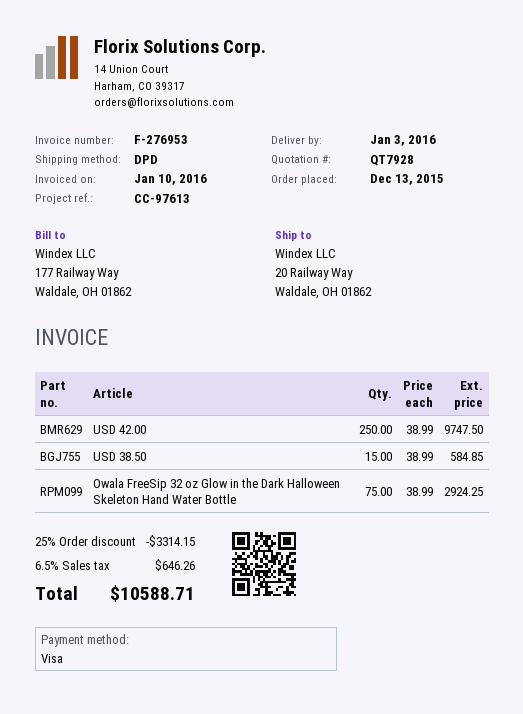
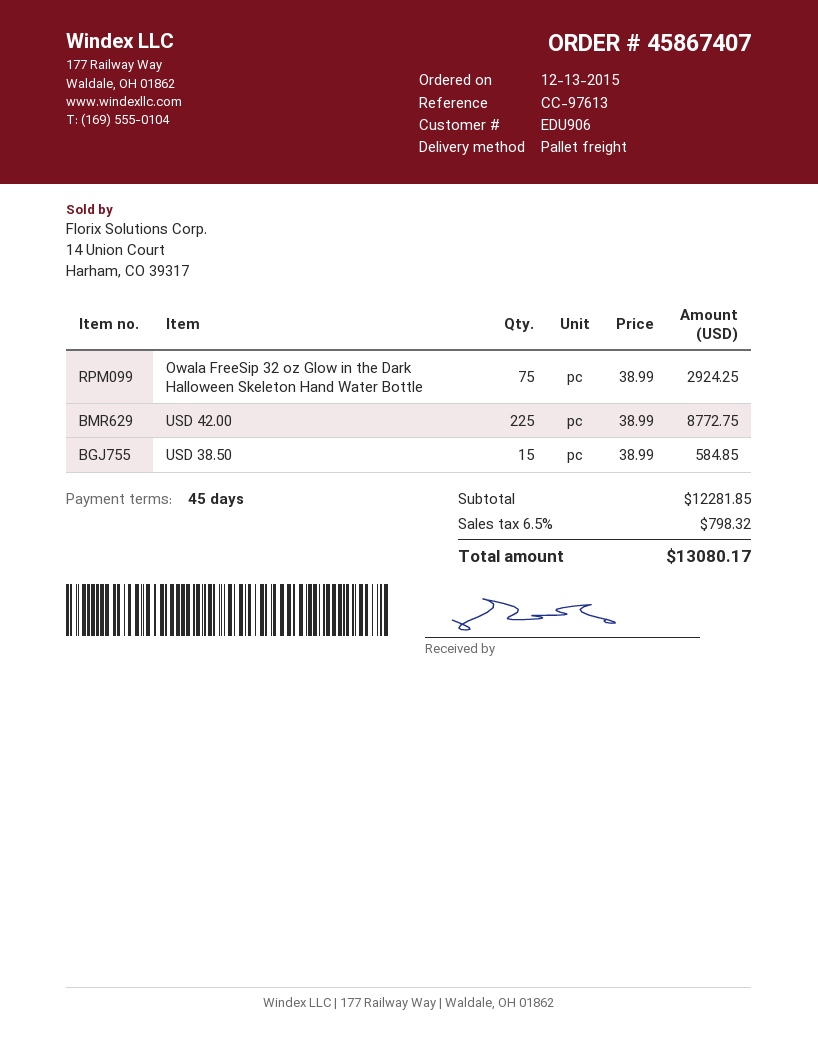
shipping method: DPD -> pallet freight
USD 42.00: 250 x 38.99 = 9747.50 -> 225 x 38.99 = 8772.75
discount: 25% = 3314.15 -> none
tax: 6.5% = 646.26 -> 6.5% = 798.32
total: 10588.71 -> 13080.17

